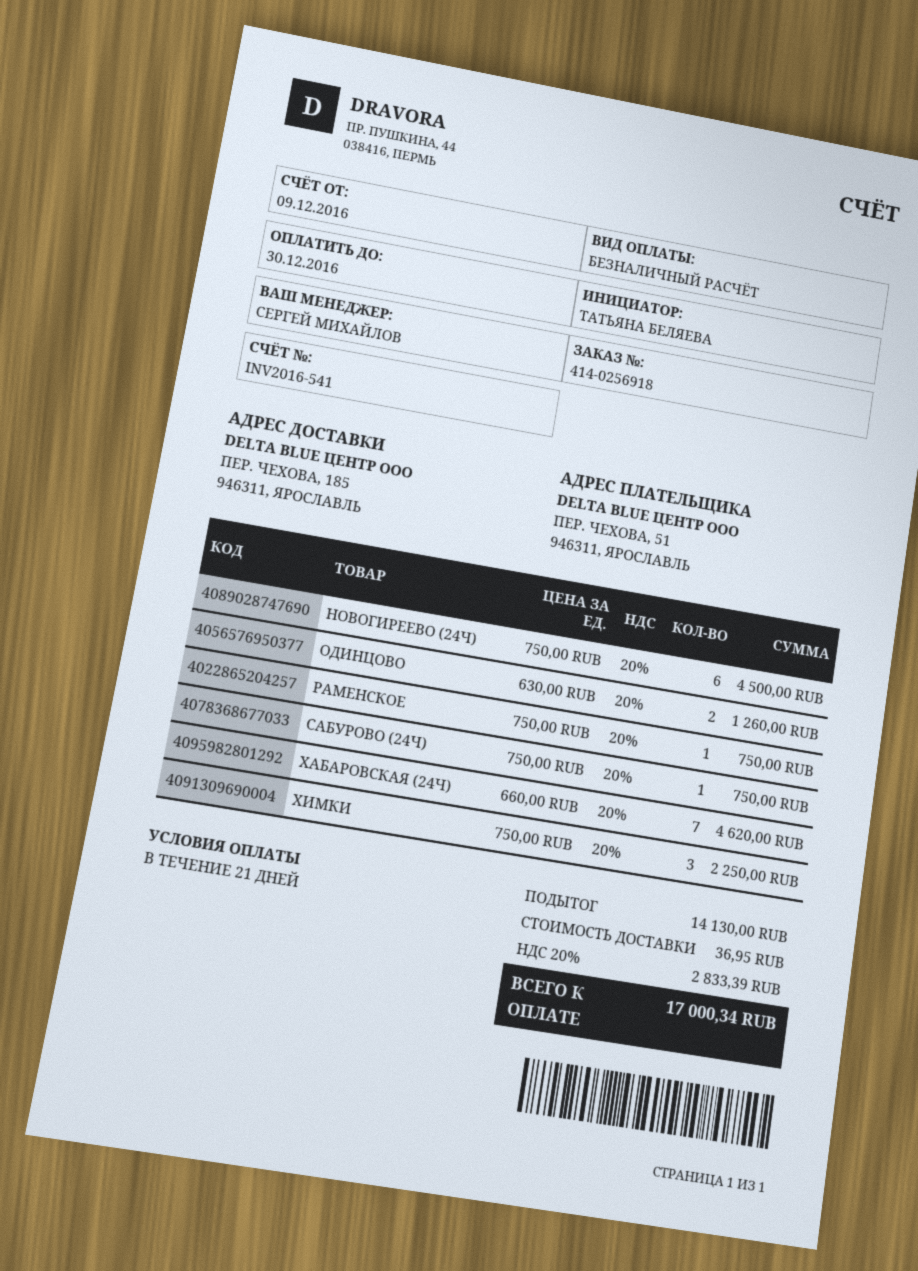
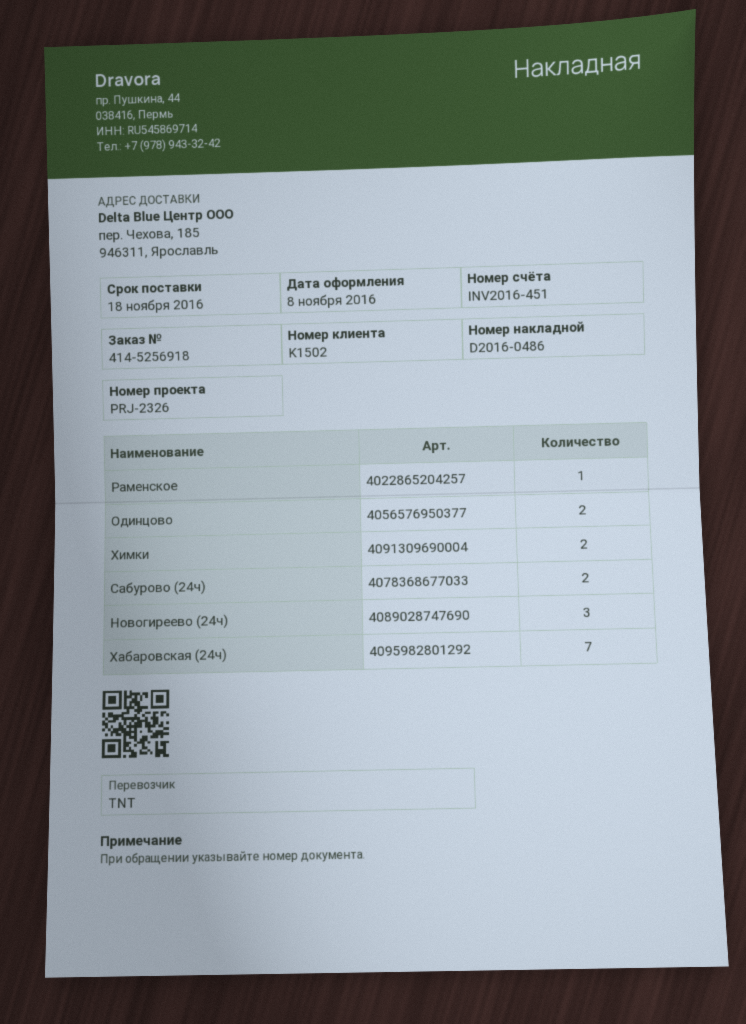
order number: 414-0256918 -> 414-5256918
invoice number: INV2016-541 -> INV2016-451
НОВОГИРЕЕВО (24Ч): 6 -> 3
САБУРОВО (24Ч): 1 -> 2
ХИМКИ: 3 -> 2

